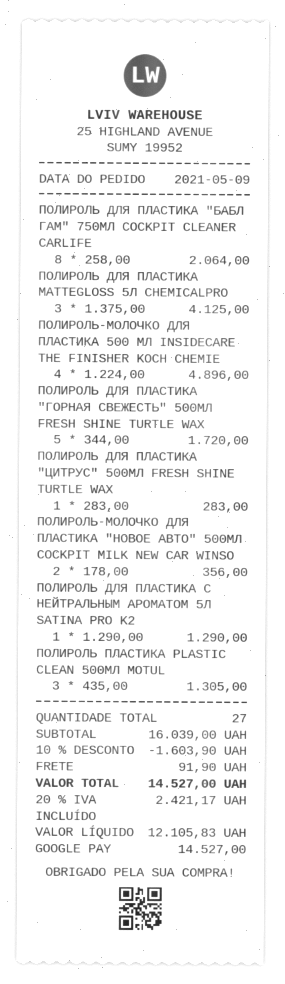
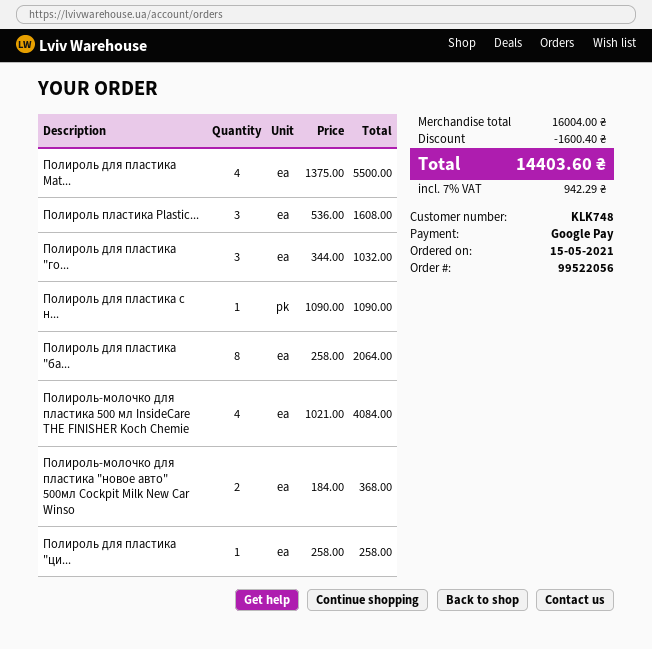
order date: 2021-05-09 -> 2021-05-15
ПОЛИРОЛЬ ДЛЯ ПЛАСТИКА MATTEGLOSS 5Л CHEMICALPRO: 3 x 1375.00 = 4125.00 -> 4 x 1375.00 = 5500.00
ПОЛИРОЛЬ-МОЛОЧКО ДЛЯ ПЛАСТИКА 500 МЛ INSIDECARE THE FINISHER KOCH CHEMIE: 4 x 1224.00 = 4896.00 -> 4 x 1021.00 = 4084.00
ПОЛИРОЛЬ ДЛЯ ПЛАСТИКА "ГОРНАЯ СВЕЖЕСТЬ" 500МЛ FRESH SHINE TURTLE WAX: 5 x 344.00 = 1720.00 -> 3 x 344.00 = 1032.00
ПОЛИРОЛЬ ДЛЯ ПЛАСТИКА "ЦИТРУС" 500МЛ FRESH SHINE TURTLE WAX: 1 x 283.00 = 283.00 -> 1 x 258.00 = 258.00
ПОЛИРОЛЬ-МОЛОЧКО ДЛЯ ПЛАСТИКА "НОВОЕ АВТО" 500МЛ COCKPIT MILK NEW CAR WINSO: 2 x 178.00 = 356.00 -> 2 x 184.00 = 368.00
ПОЛИРОЛЬ ДЛЯ ПЛАСТИКА С НЕЙТРАЛЬНЫМ АРОМАТОМ 5Л SATINA PRO K2: 1 x 1290.00 = 1290.00 -> 1 x 1090.00 = 1090.00
ПОЛИРОЛЬ ПЛАСТИКА PLASTIC CLEAN 500МЛ MOTUL: 3 x 435.00 = 1305.00 -> 3 x 536.00 = 1608.00
subtotal: 16039.00 -> 16004.00
discount: 1603.90 -> 1600.40
shipping: 91.90 -> none
tax: 20% = 2421.17 -> 7% = 942.29
total: 14527.00 -> 14403.60

